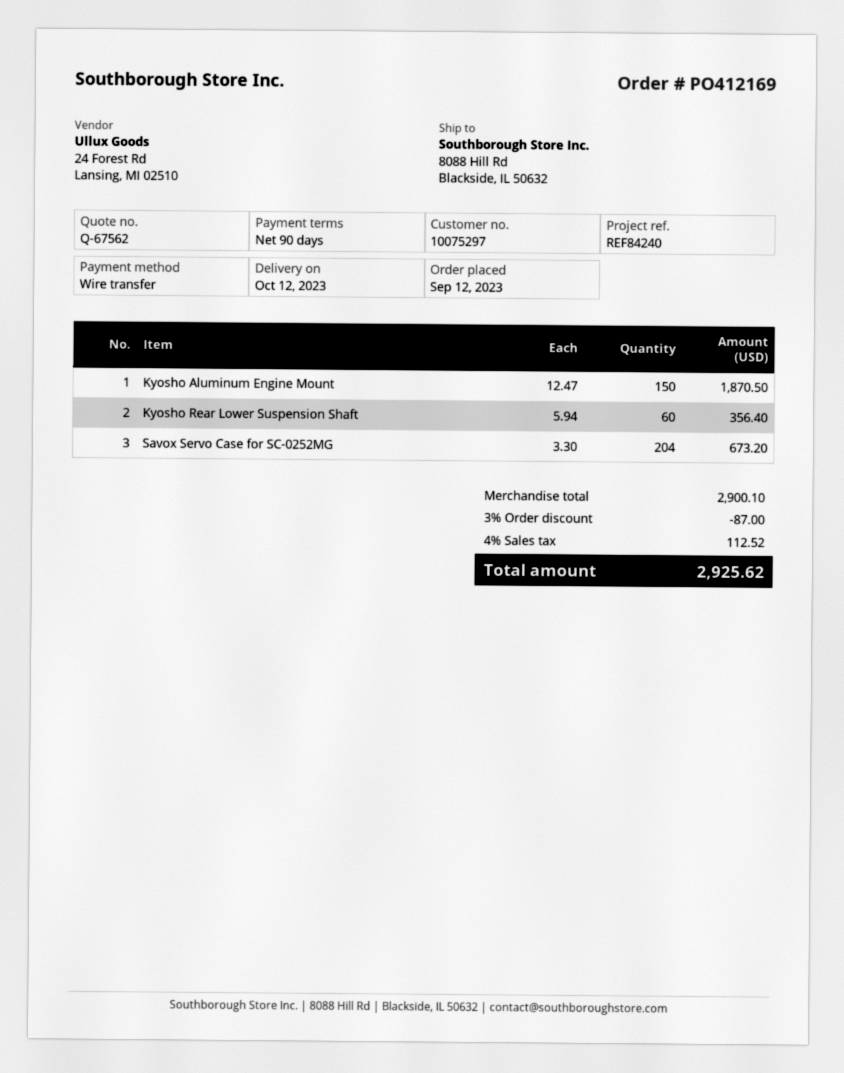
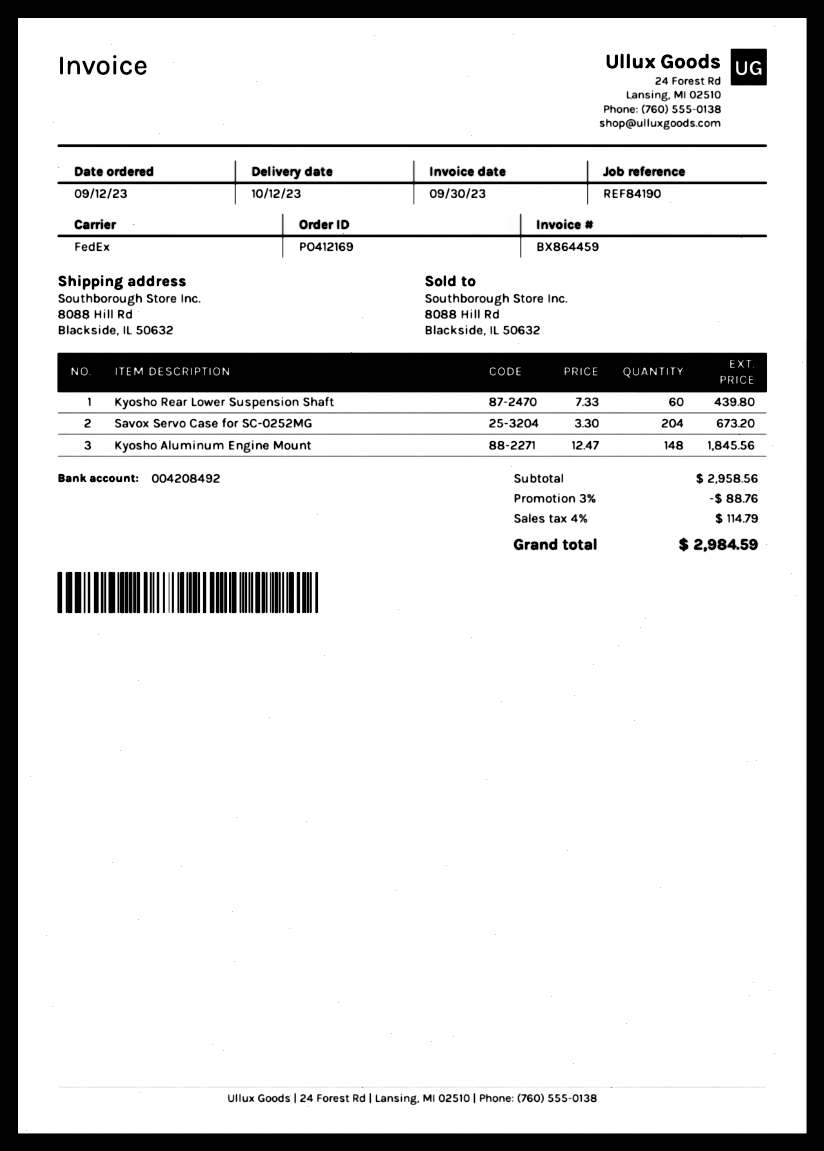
reference: REF84240 -> REF84190
Kyosho Aluminum Engine Mount: 150 x 12.47 = 1870.50 -> 148 x 12.47 = 1845.56
Kyosho Rear Lower Suspension Shaft: 60 x 5.94 = 356.40 -> 60 x 7.33 = 439.80
subtotal: 2900.10 -> 2958.56
discount: 3% = 87.00 -> 3% = 88.76
tax: 4% = 112.52 -> 4% = 114.79
total: 2925.62 -> 2984.59

